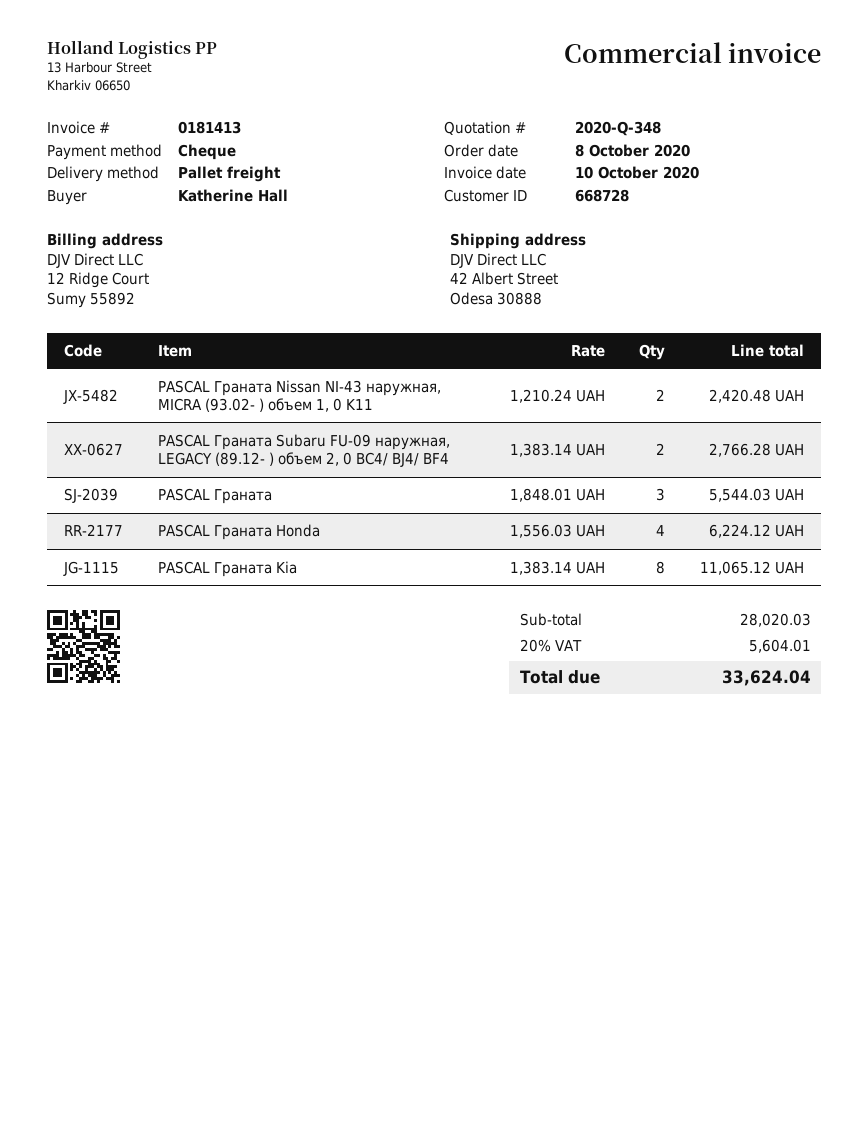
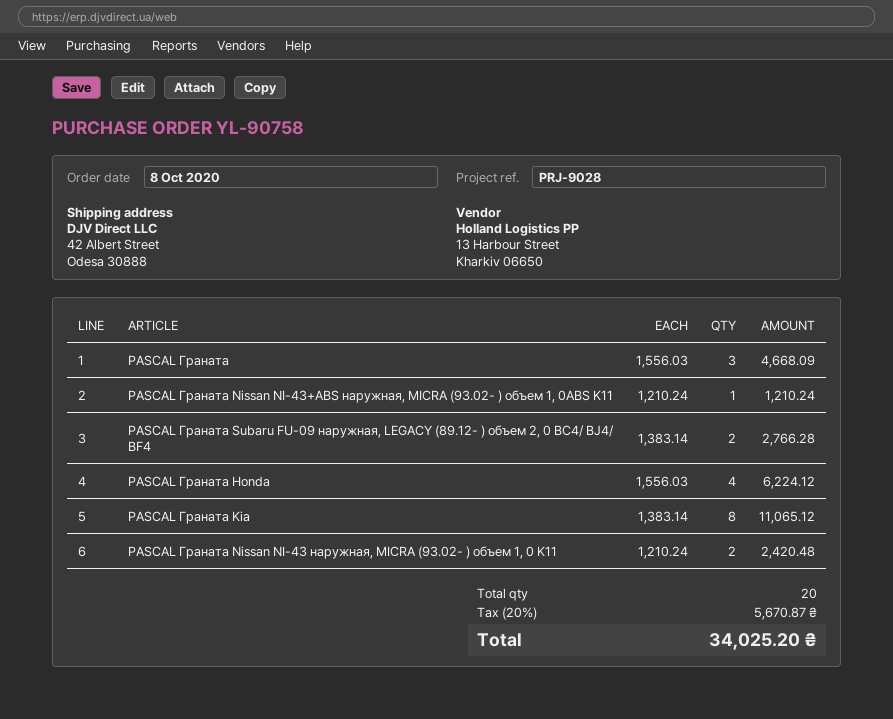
PASCAL Граната: 3 x 1848.01 = 5544.03 -> 3 x 1556.03 = 4668.09
PASCAL Граната Nissan NI-43+ABS наружная, MICRA (93.02- ) объем 1, 0ABS K11: none -> 1 x 1210.24 = 1210.24
tax: 20% = 5604.01 -> 20% = 5670.87
total: 33624.04 -> 34025.20

